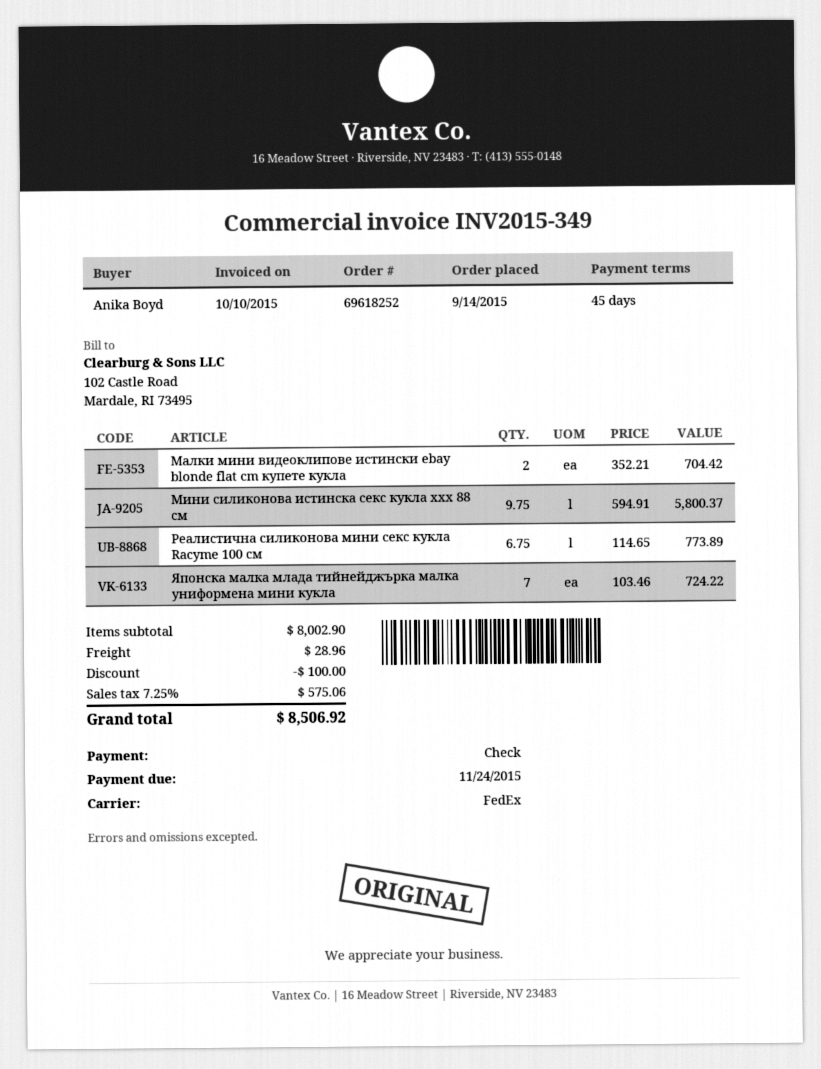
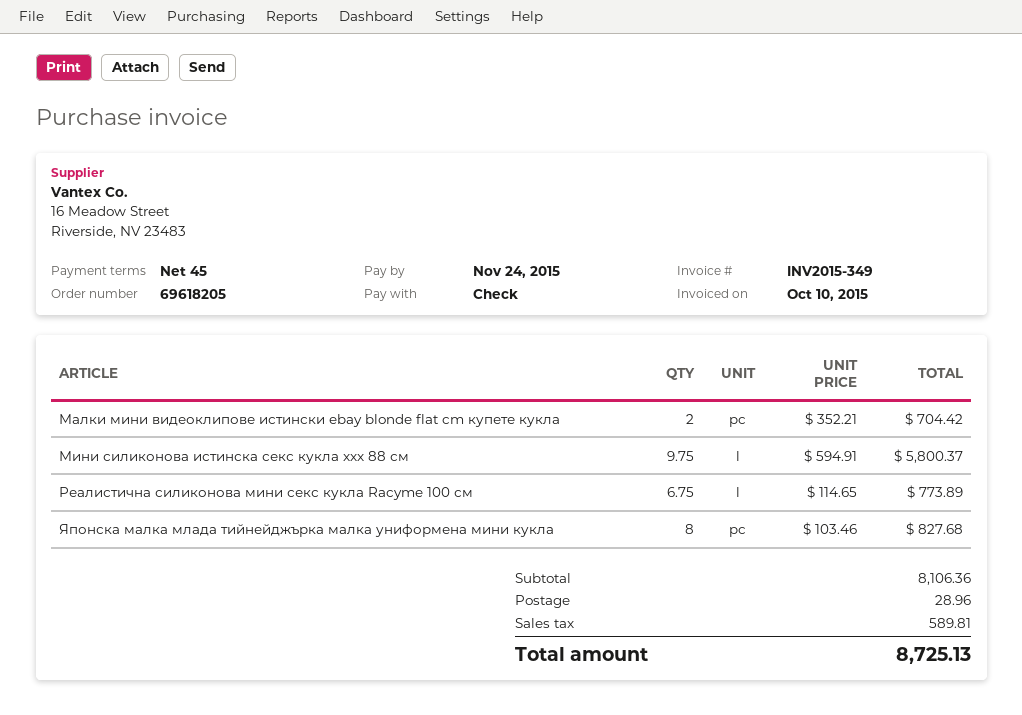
order number: 69618252 -> 69618205
Японска малка млада тийнейджърка малка униформена мини кукла: 7 x 103.46 = 724.22 -> 8 x 103.46 = 827.68
subtotal: 8002.90 -> 8106.36
discount: 100.00 -> none
tax: 575.06 -> 589.81
total: 8506.92 -> 8725.13

